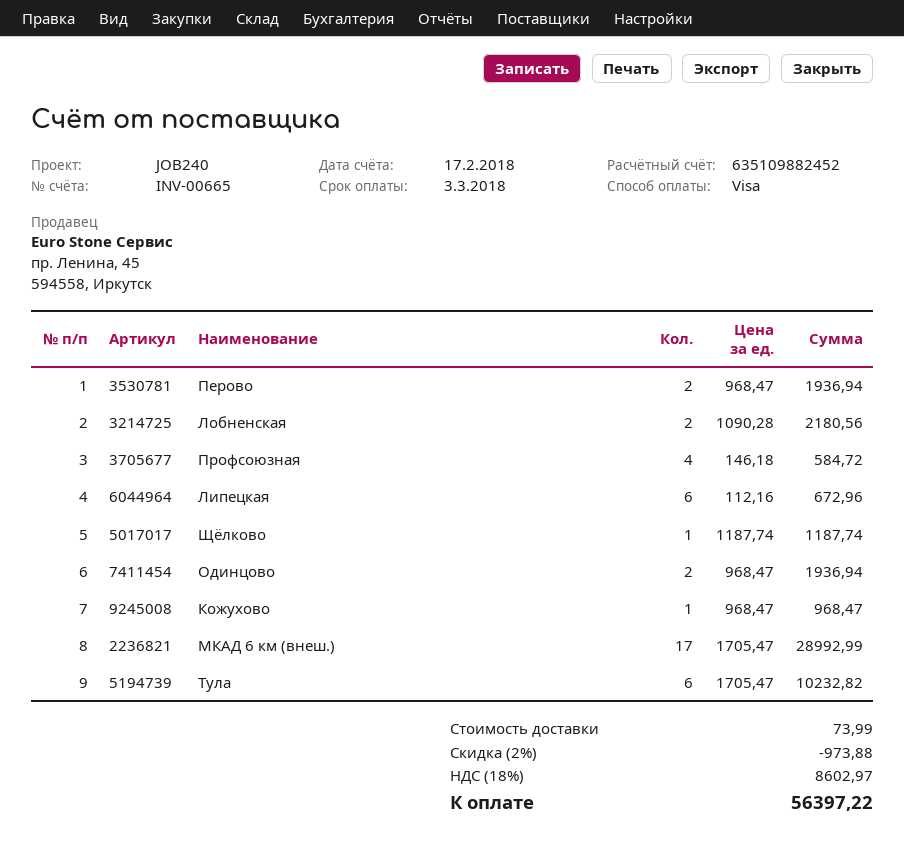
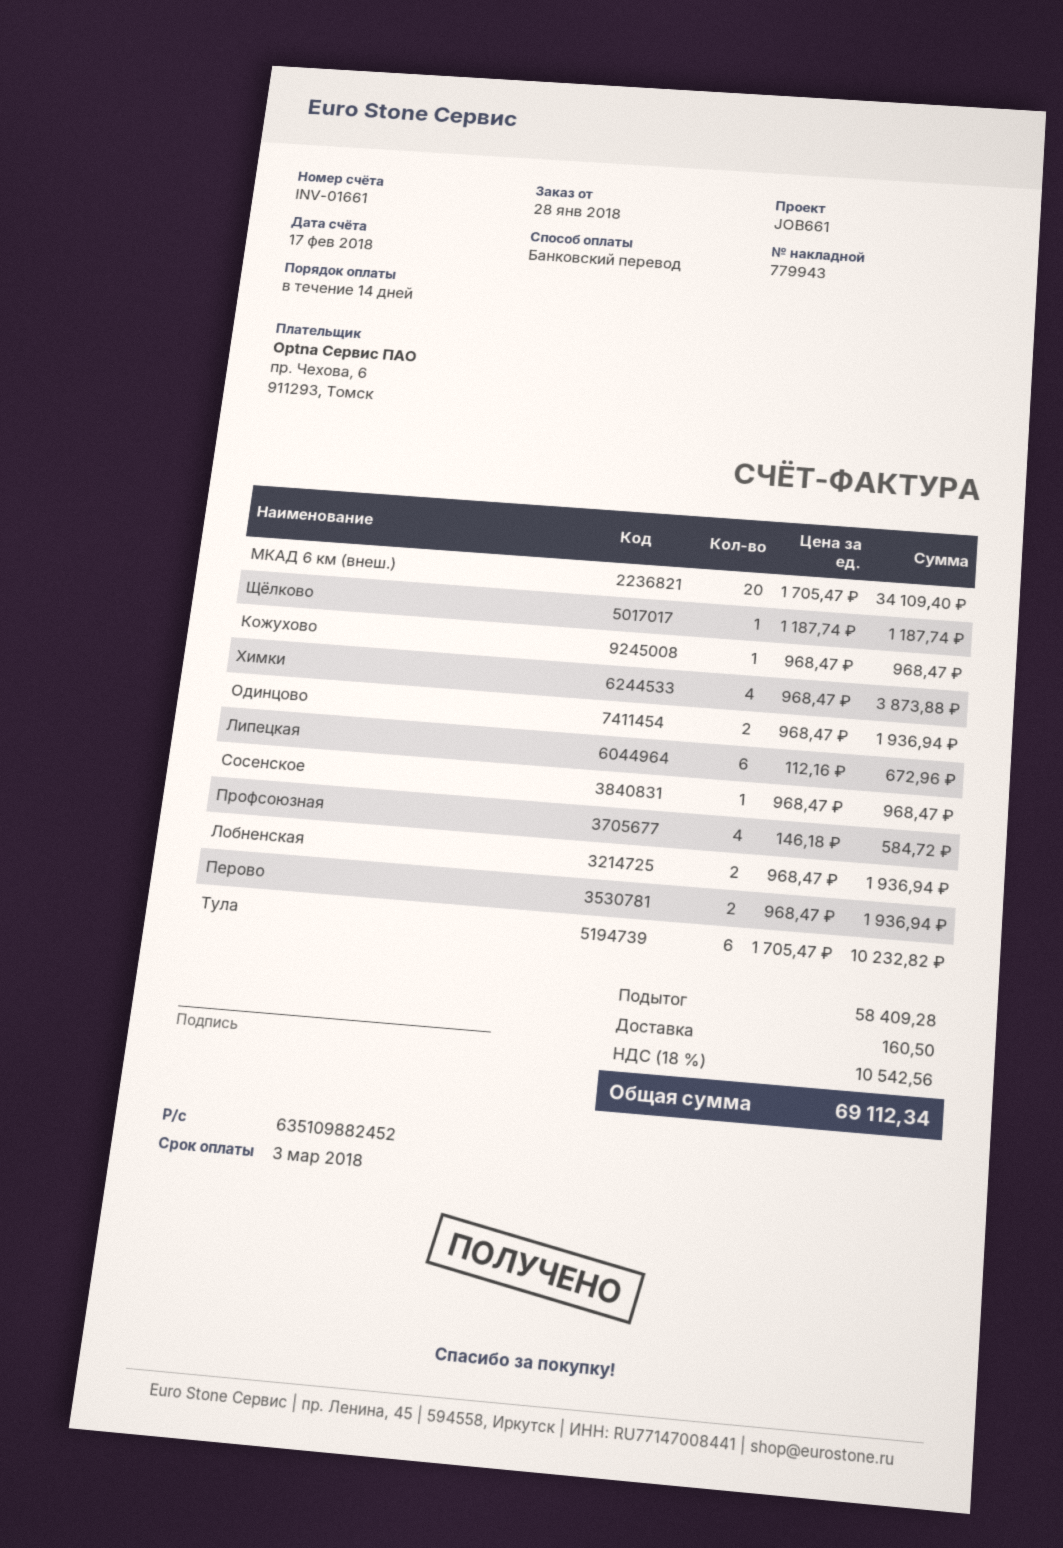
invoice number: INV-00665 -> INV-01661
reference: JOB240 -> JOB661
payment method: Visa -> bank transfer
Лобненская: 2 x 1090.28 = 2180.56 -> 2 x 968.47 = 1936.94
МКАД 6 км (внеш.): 17 x 1705.47 = 28992.99 -> 20 x 1705.47 = 34109.40
Химки: none -> 4 x 968.47 = 3873.88
Сосенское: none -> 1 x 968.47 = 968.47
discount: 2% = 973.88 -> none
shipping: 73.99 -> 160.50
tax: 18% = 8602.97 -> 18% = 10542.56
total: 56397.22 -> 69112.34

